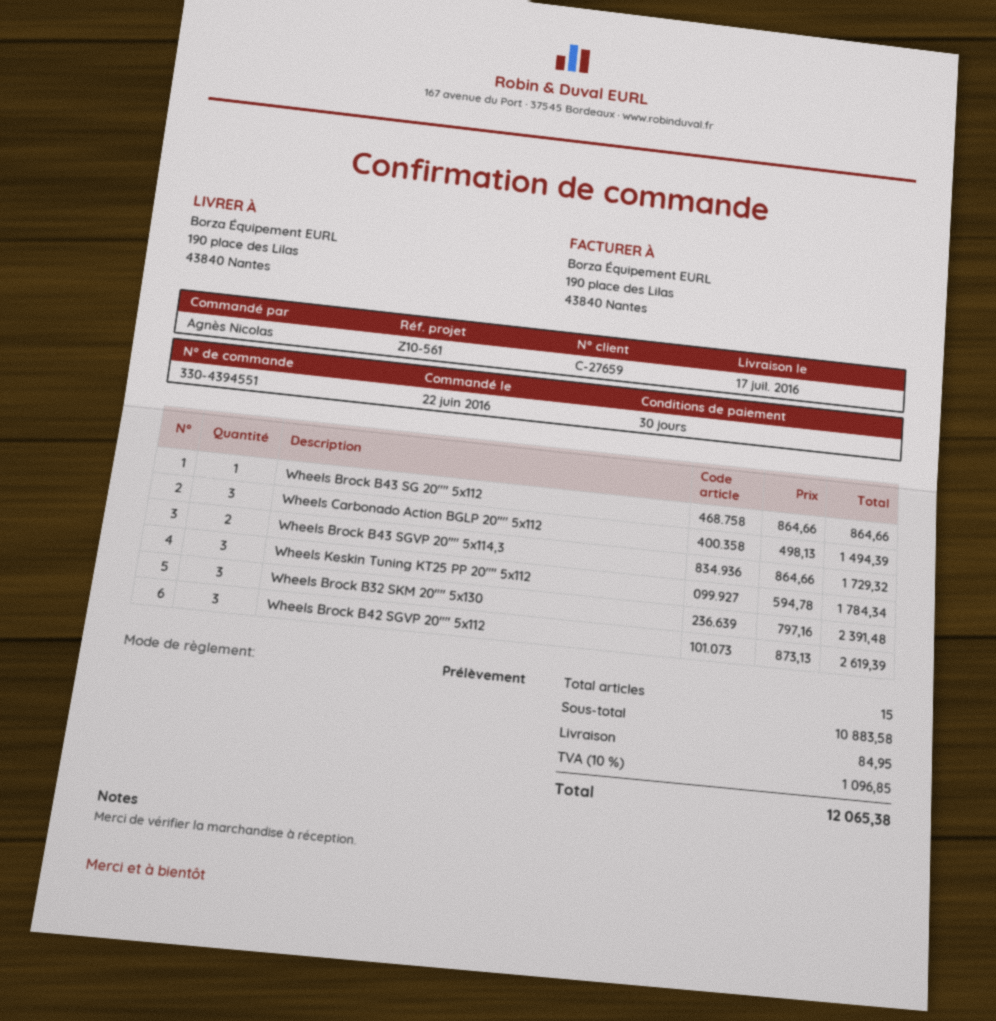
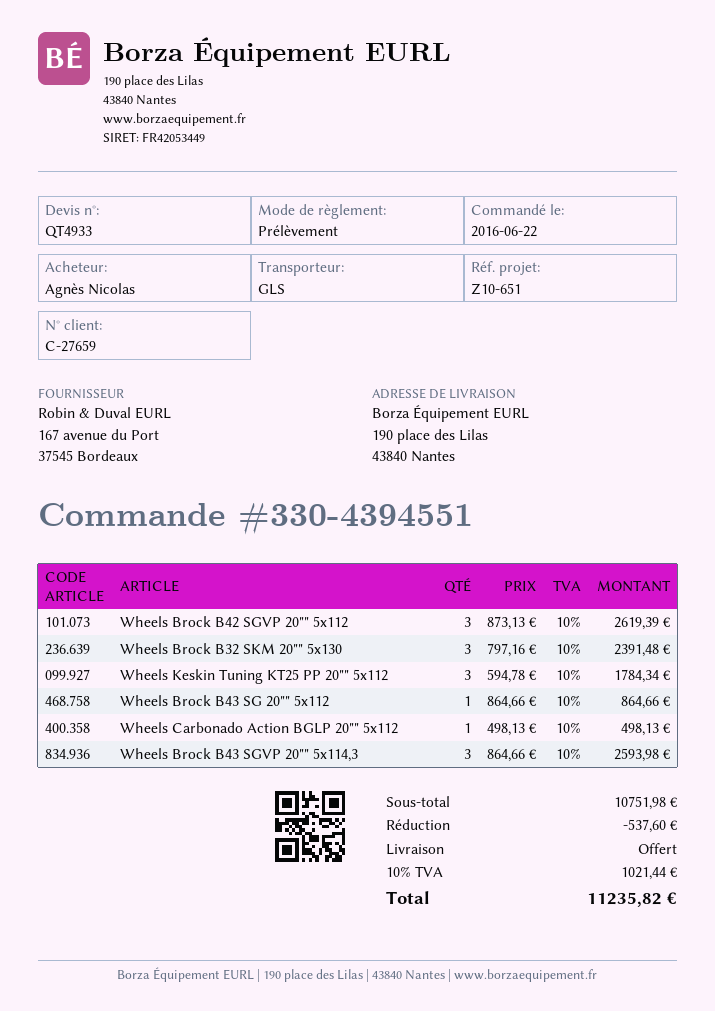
reference: Z10-561 -> Z10-651
Wheels Carbonado Action BGLP 20"" 5x112: 3 x 498.13 = 1494.39 -> 1 x 498.13 = 498.13
Wheels Brock B43 SGVP 20"" 5x114,3: 2 x 864.66 = 1729.32 -> 3 x 864.66 = 2593.98
subtotal: 10883.58 -> 10751.98
discount: none -> 537.60
shipping: 84.95 -> 0.00
tax: 10% = 1096.85 -> 10% = 1021.44
total: 12065.38 -> 11235.82

